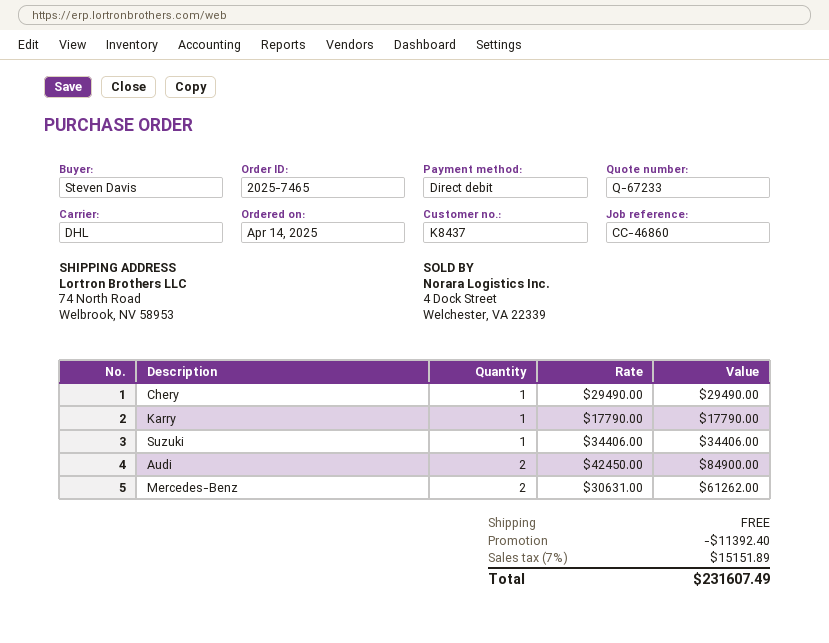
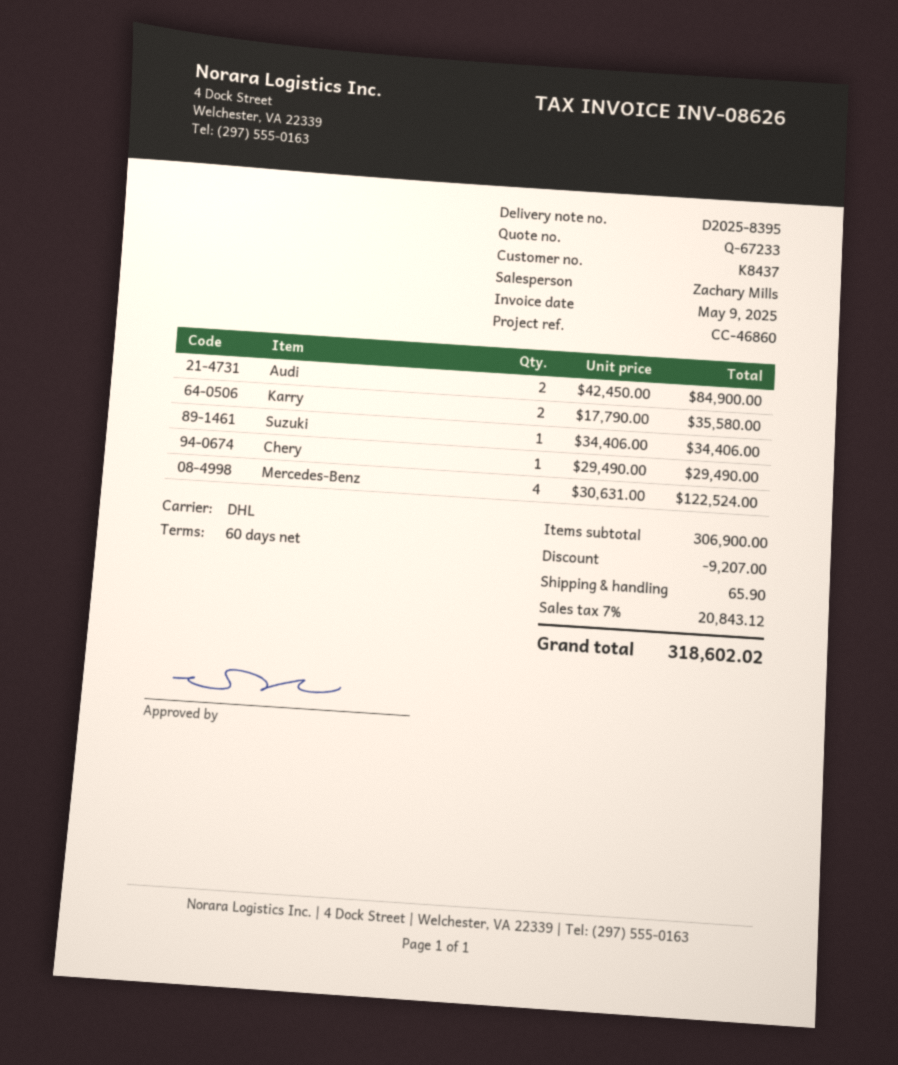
Karry: 1 x 17790.00 = 17790.00 -> 2 x 17790.00 = 35580.00
Mercedes-Benz: 2 x 30631.00 = 61262.00 -> 4 x 30631.00 = 122524.00
discount: 11392.40 -> 9207.00
shipping: 0.00 -> 65.90
tax: 7% = 15151.89 -> 7% = 20843.12
total: 231607.49 -> 318602.02

